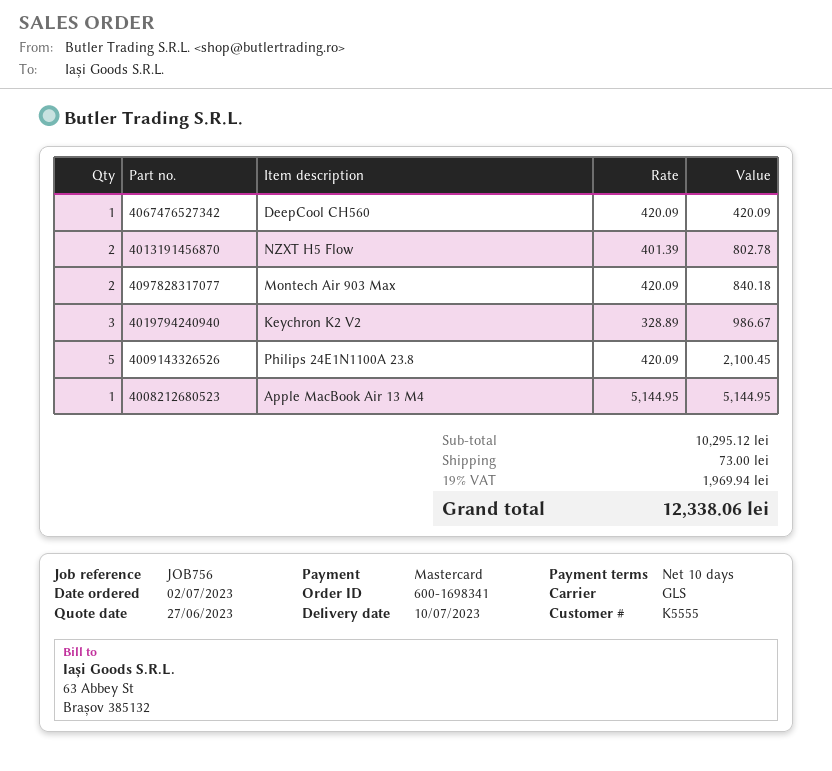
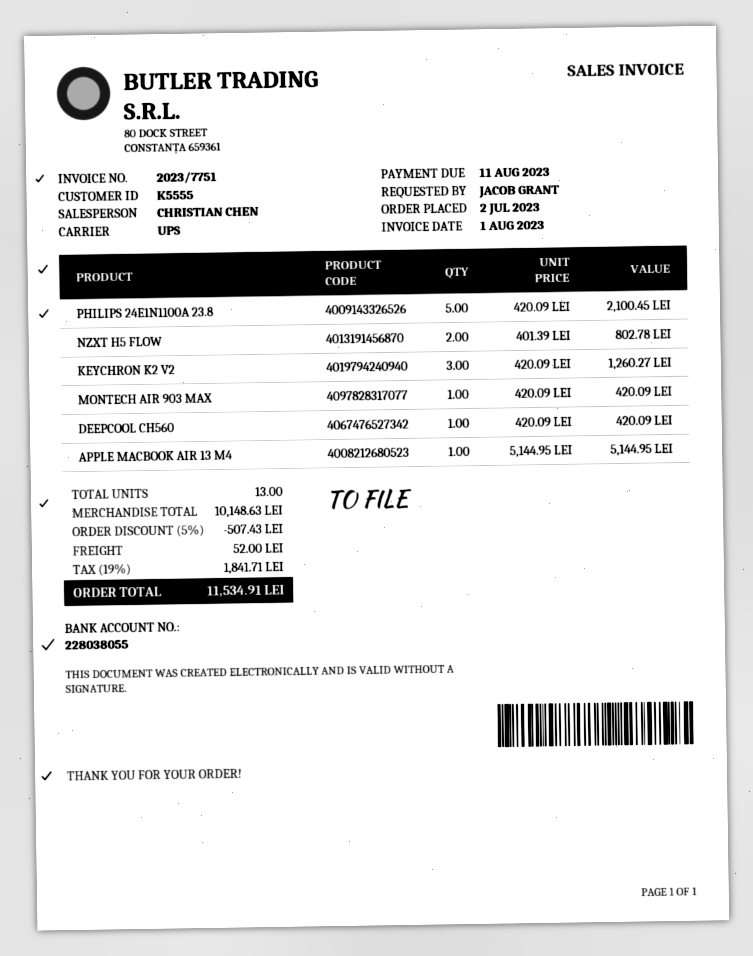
shipping method: GLS -> UPS
Montech Air 903 Max: 2 x 420.09 = 840.18 -> 1 x 420.09 = 420.09
Keychron K2 V2: 3 x 328.89 = 986.67 -> 3 x 420.09 = 1260.27
subtotal: 10295.12 -> 10148.63
discount: none -> 5% = 507.43
shipping: 73.00 -> 52.00
tax: 19% = 1969.94 -> 19% = 1841.71
total: 12338.06 -> 11534.91

